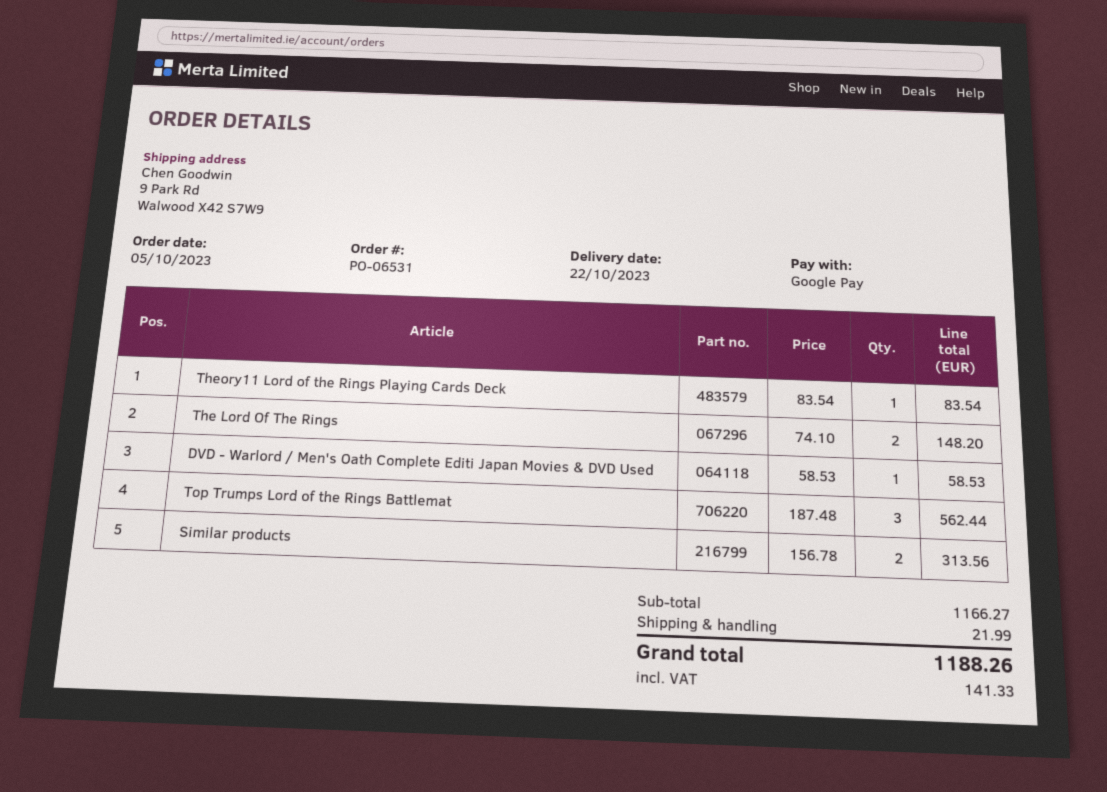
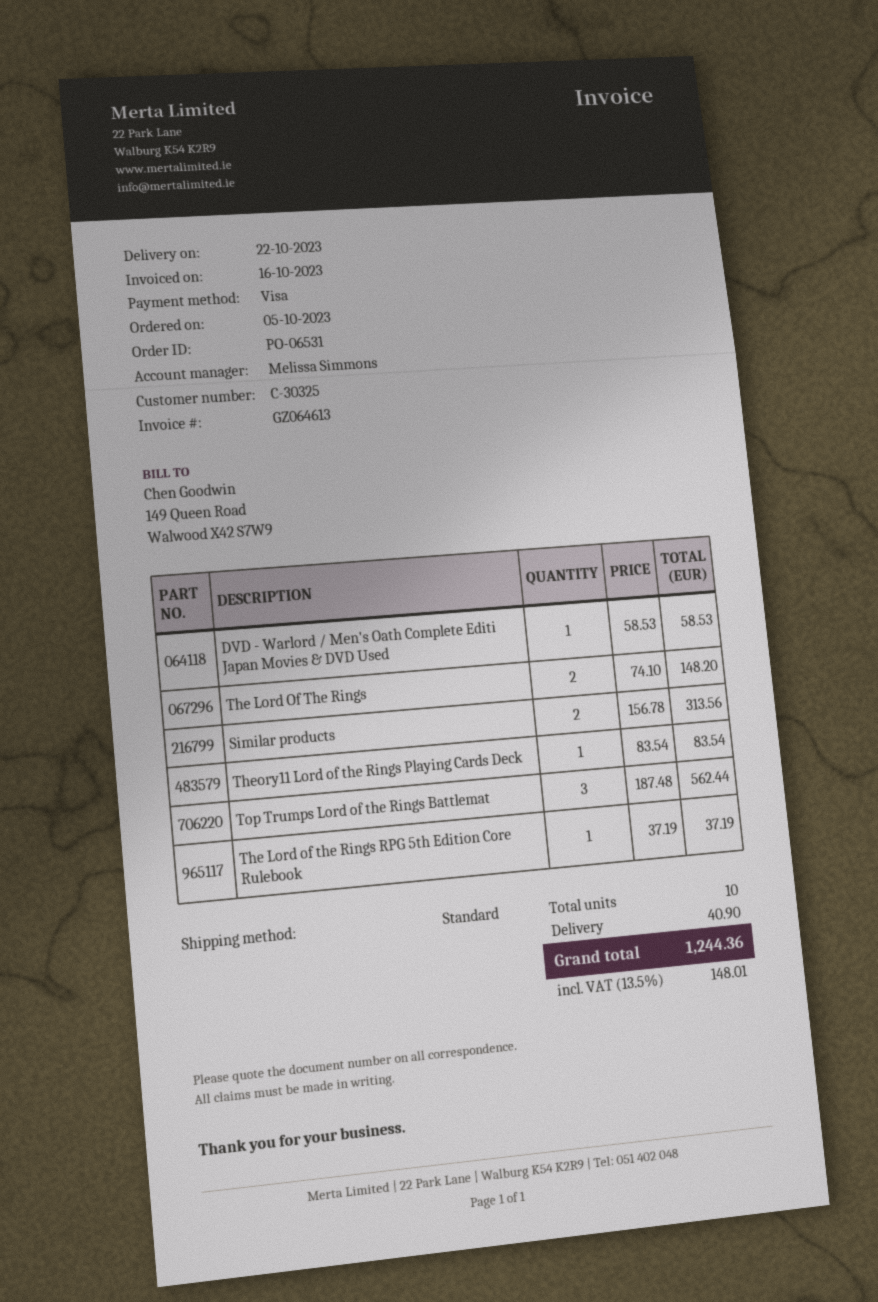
payment method: Google Pay -> Visa
The Lord of the Rings RPG 5th Edition Core Rulebook: none -> 1 x 37.19 = 37.19
shipping: 21.99 -> 40.90
tax: 141.33 -> 148.01
total: 1188.26 -> 1244.36

